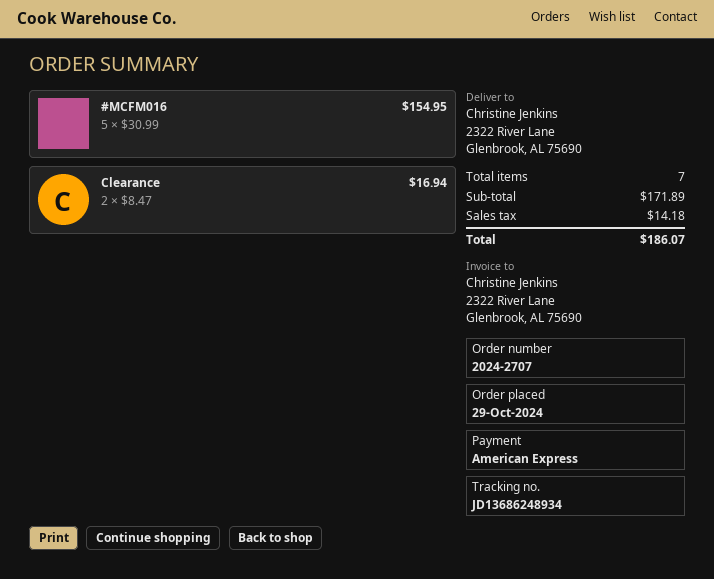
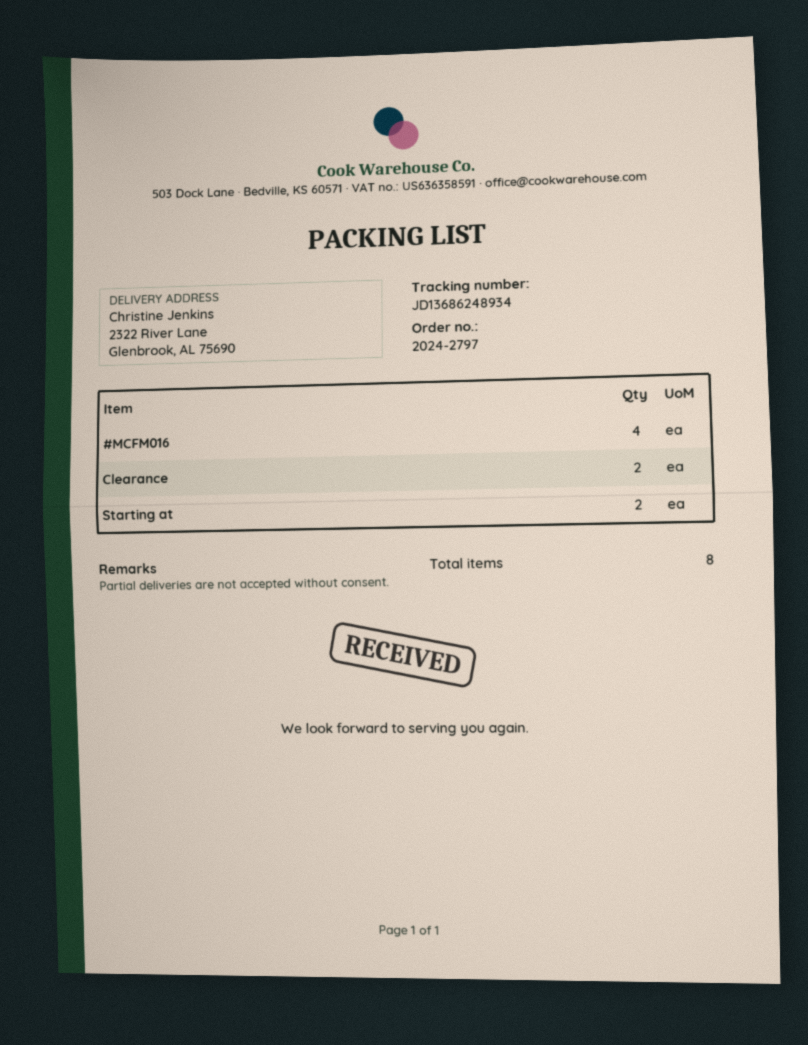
order number: 2024-2707 -> 2024-2797
#MCFM016: 5 -> 4
Starting at: none -> 2
total quantity: 7 -> 8

